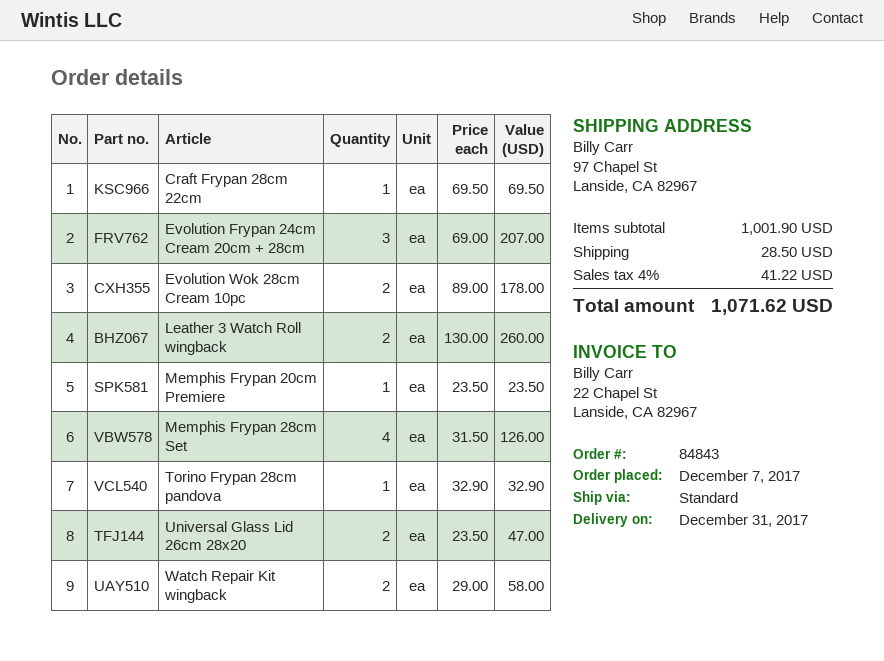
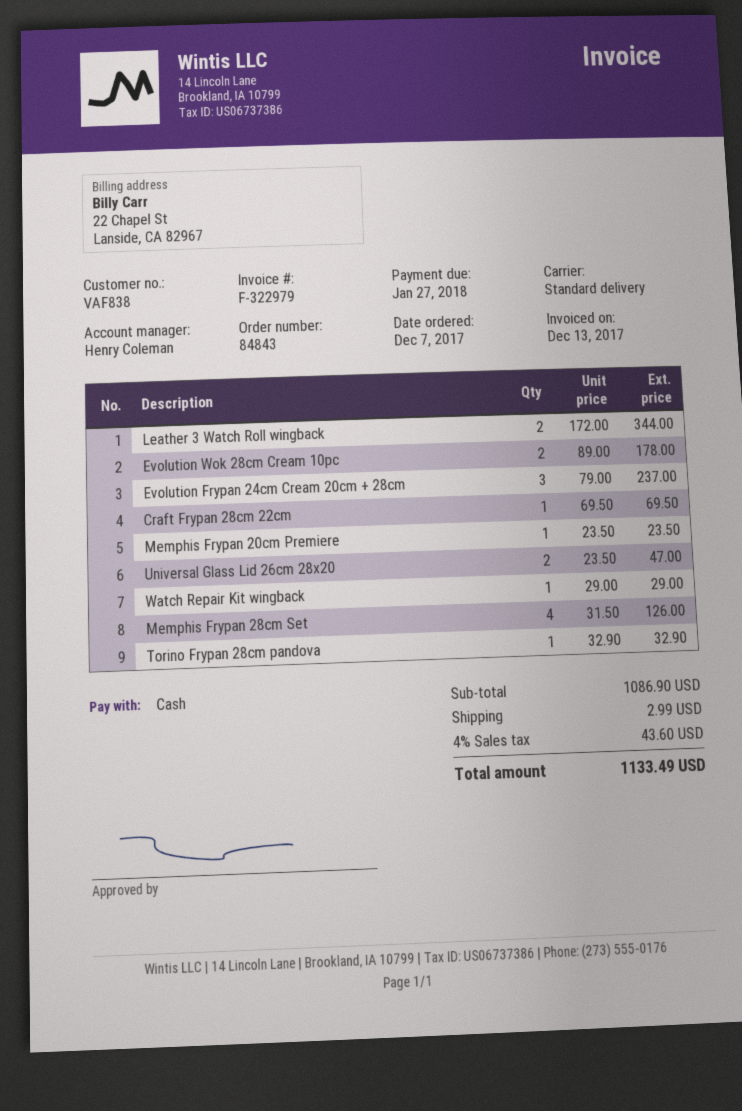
Evolution Frypan 24cm Cream 20cm + 28cm: 3 x 69.00 = 207.00 -> 3 x 79.00 = 237.00
Leather 3 Watch Roll wingback: 2 x 130.00 = 260.00 -> 2 x 172.00 = 344.00
Watch Repair Kit wingback: 2 x 29.00 = 58.00 -> 1 x 29.00 = 29.00
subtotal: 1001.90 -> 1086.90
shipping: 28.50 -> 2.99
tax: 4% = 41.22 -> 4% = 43.60
total: 1071.62 -> 1133.49

